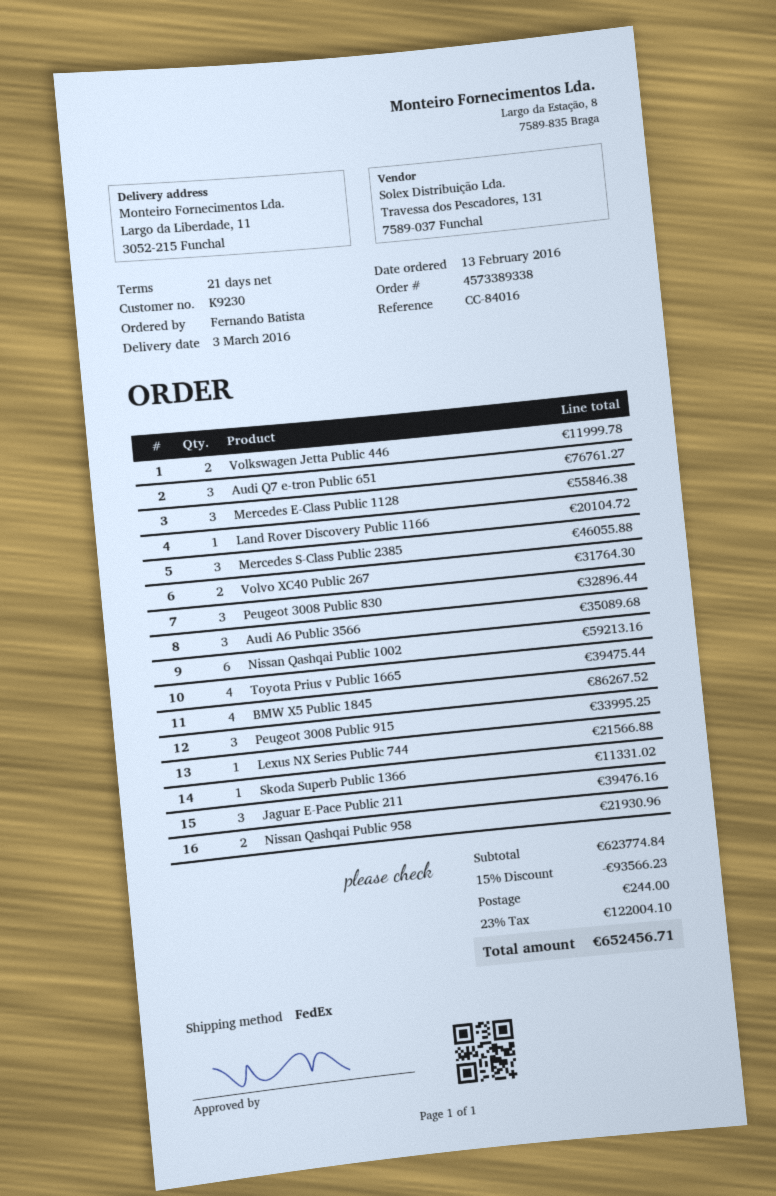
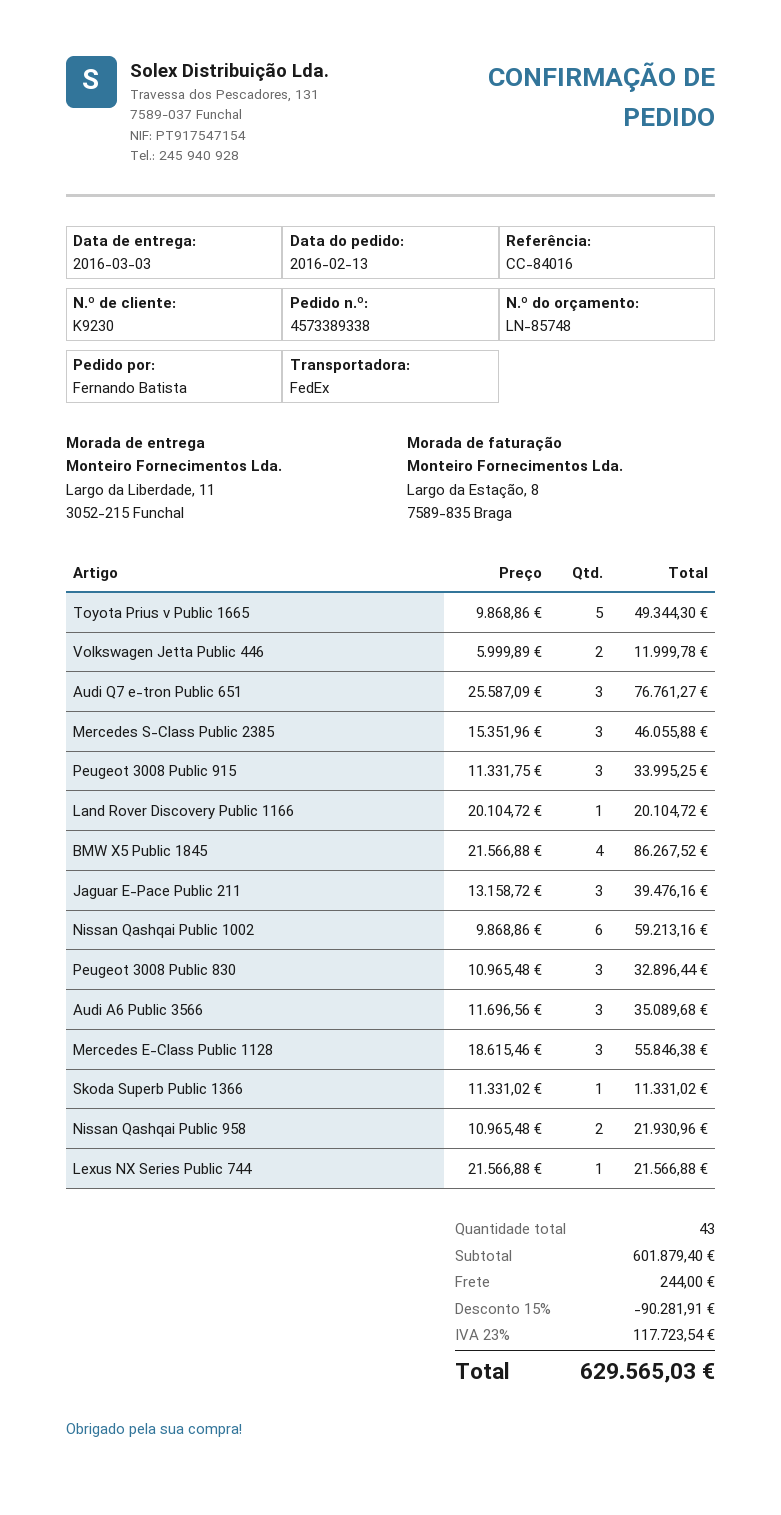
Volvo XC40 Public 267: 2 for 31764.30 -> none
Toyota Prius v Public 1665: 4 for 39475.44 -> 5 for 49344.30
subtotal: 623774.84 -> 601879.40
discount: 15% = 93566.23 -> 15% = 90281.91
tax: 23% = 122004.10 -> 23% = 117723.54
total: 652456.71 -> 629565.03

